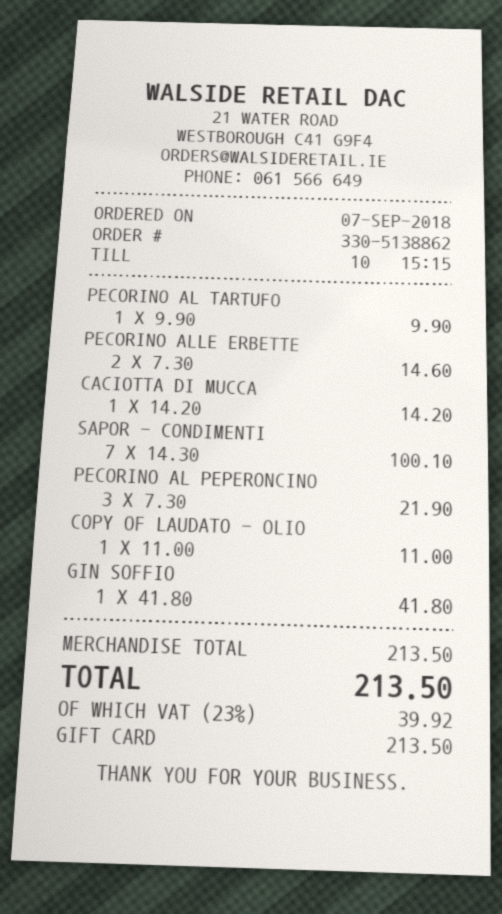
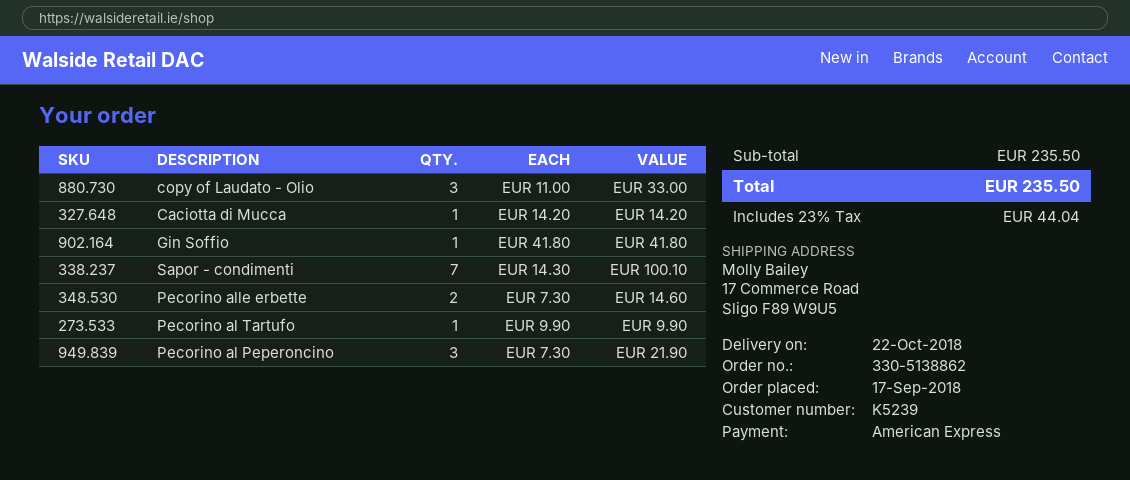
order date: 2018-09-07 -> 2018-09-17
payment method: gift card -> American Express
COPY OF LAUDATO - OLIO: 1 x 11.00 = 11.00 -> 3 x 11.00 = 33.00
subtotal: 213.50 -> 235.50
tax: 23% = 39.92 -> 23% = 44.04
total: 213.50 -> 235.50

